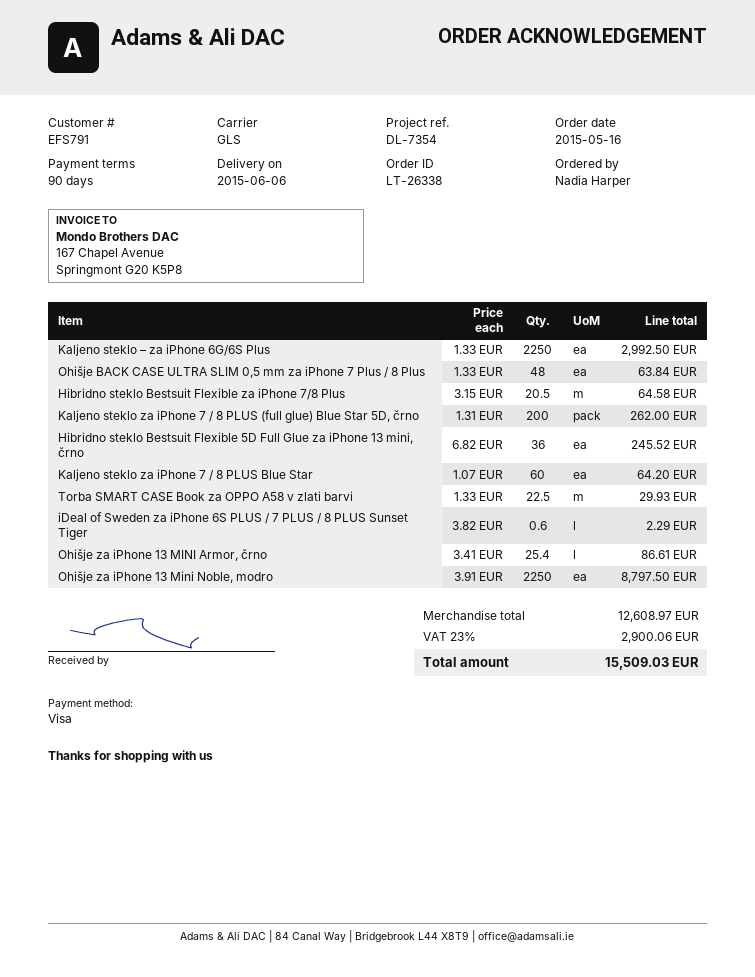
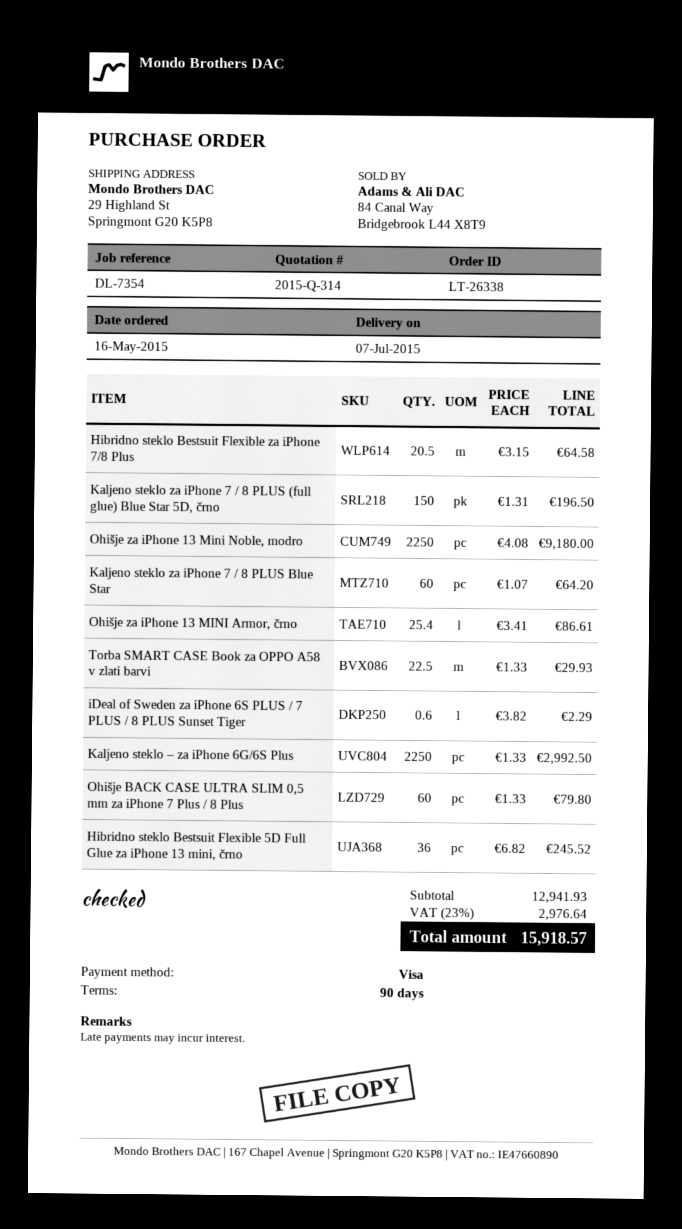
delivery date: 2015-06-06 -> 2015-07-07
Ohišje BACK CASE ULTRA SLIM 0,5 mm za iPhone 7 Plus / 8 Plus: 48 x 1.33 = 63.84 -> 60 x 1.33 = 79.80
Kaljeno steklo za iPhone 7 / 8 PLUS (full glue) Blue Star 5D, črno: 200 x 1.31 = 262.00 -> 150 x 1.31 = 196.50
Ohišje za iPhone 13 Mini Noble, modro: 2250 x 3.91 = 8797.50 -> 2250 x 4.08 = 9180.00
subtotal: 12608.97 -> 12941.93
tax: 23% = 2900.06 -> 23% = 2976.64
total: 15509.03 -> 15918.57

